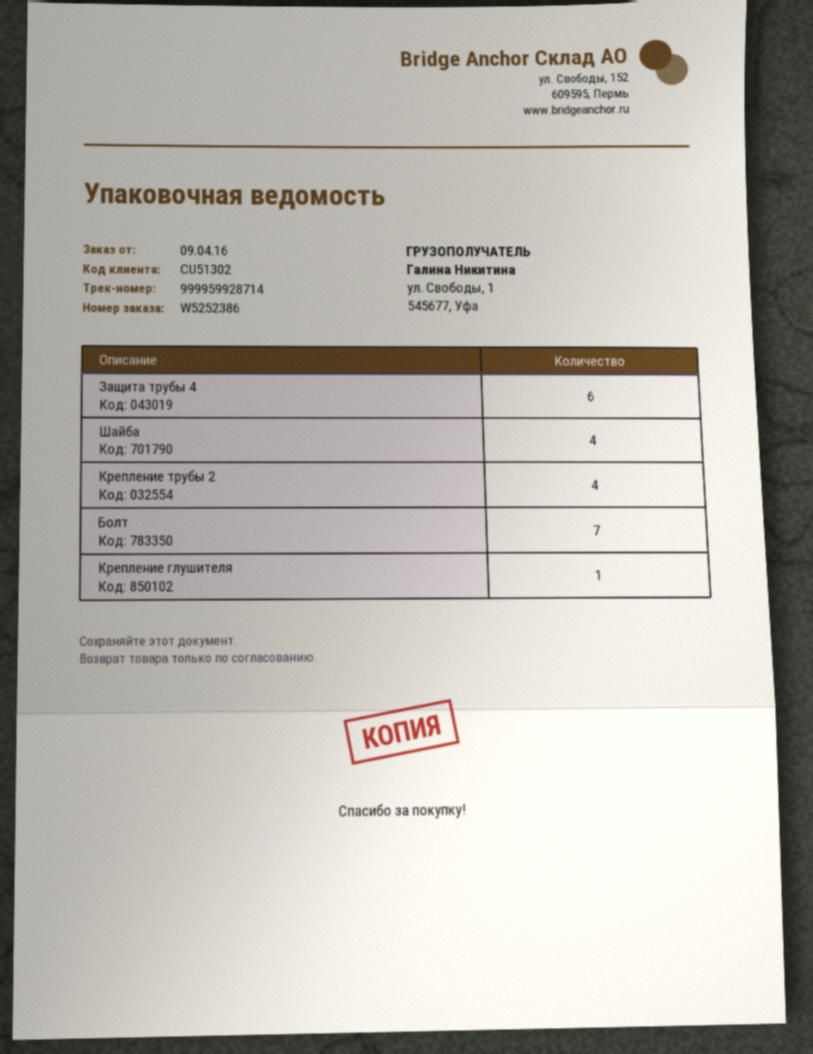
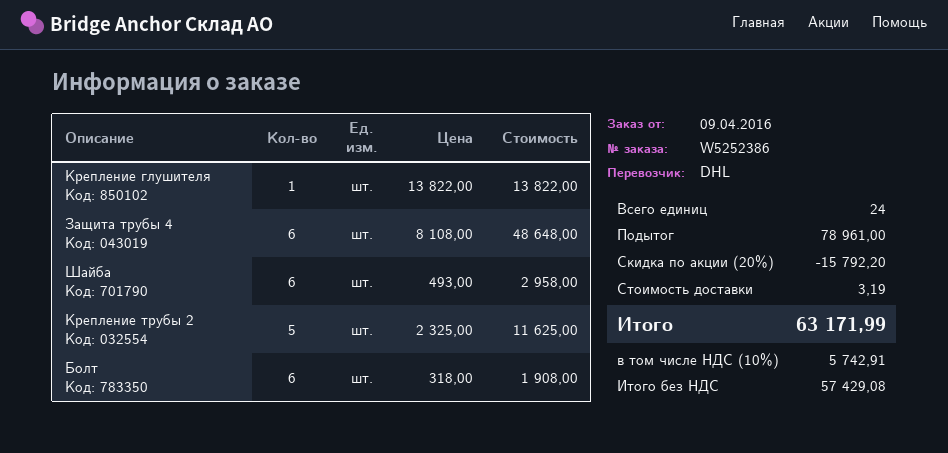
Шайба: 4 -> 6
Крепление трубы 2: 4 -> 5
Болт: 7 -> 6

